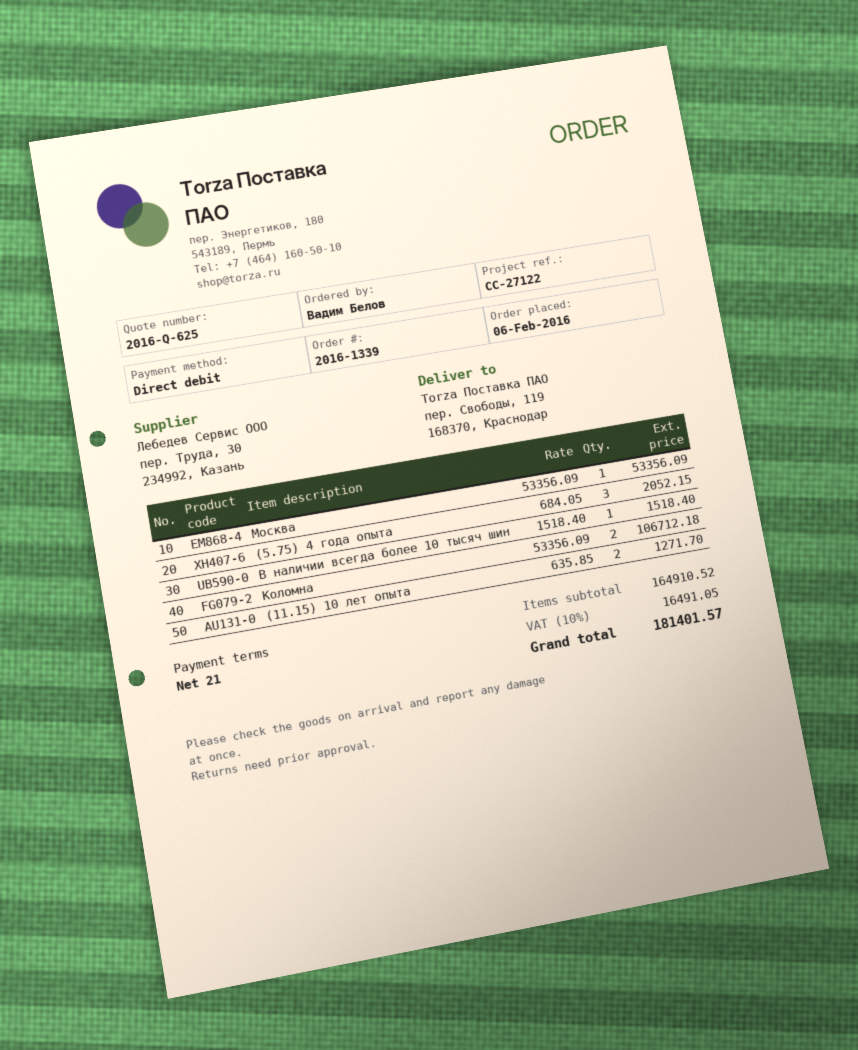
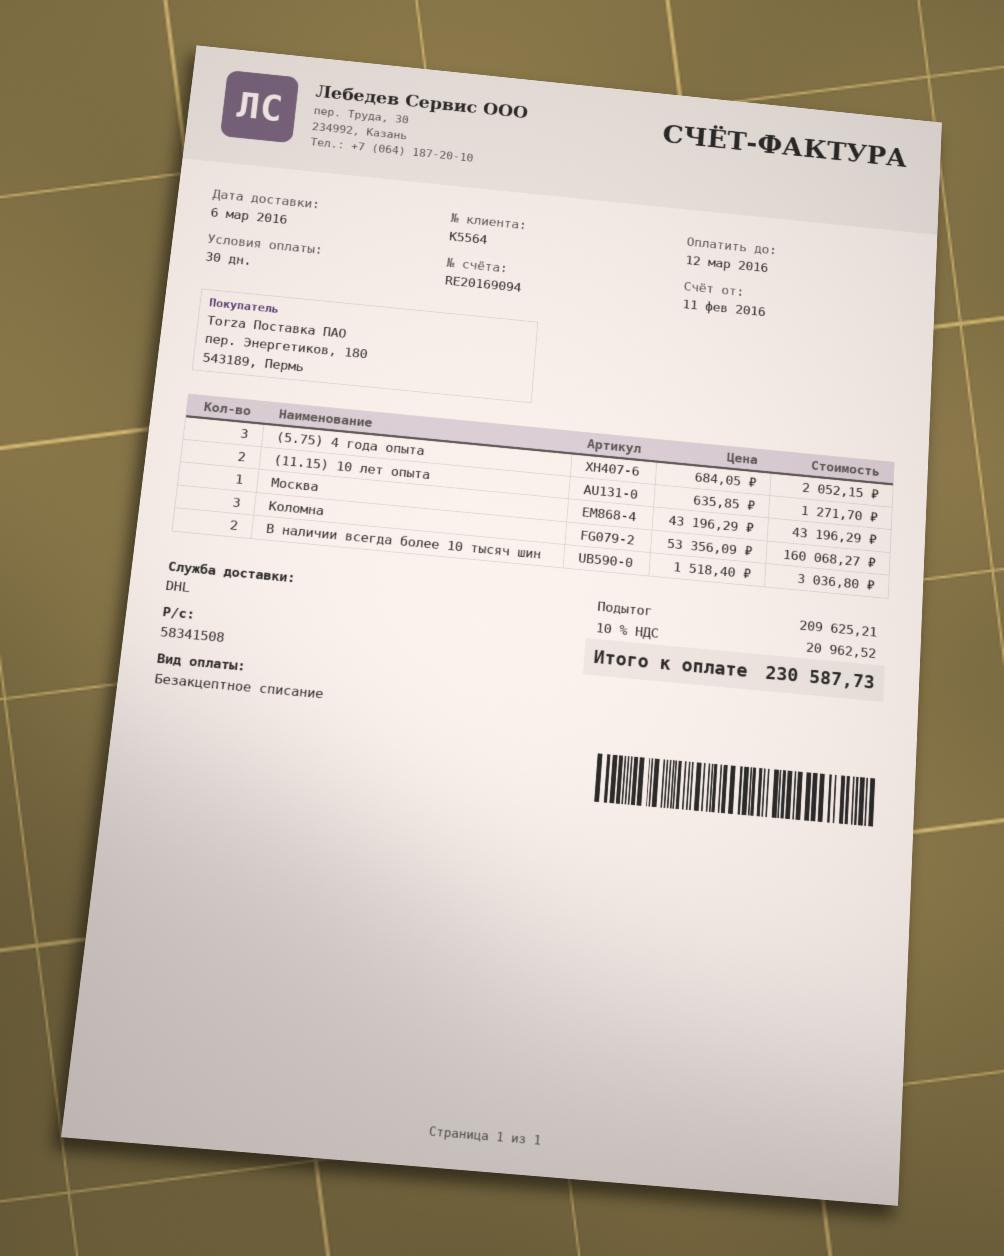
payment terms: 21 days -> 30 days
Москва: 1 x 53356.09 = 53356.09 -> 1 x 43196.29 = 43196.29
В наличии всегда более 10 тысяч шин: 1 x 1518.40 = 1518.40 -> 2 x 1518.40 = 3036.80
Коломна: 2 x 53356.09 = 106712.18 -> 3 x 53356.09 = 160068.27
subtotal: 164910.52 -> 209625.21
tax: 10% = 16491.05 -> 10% = 20962.52
total: 181401.57 -> 230587.73

